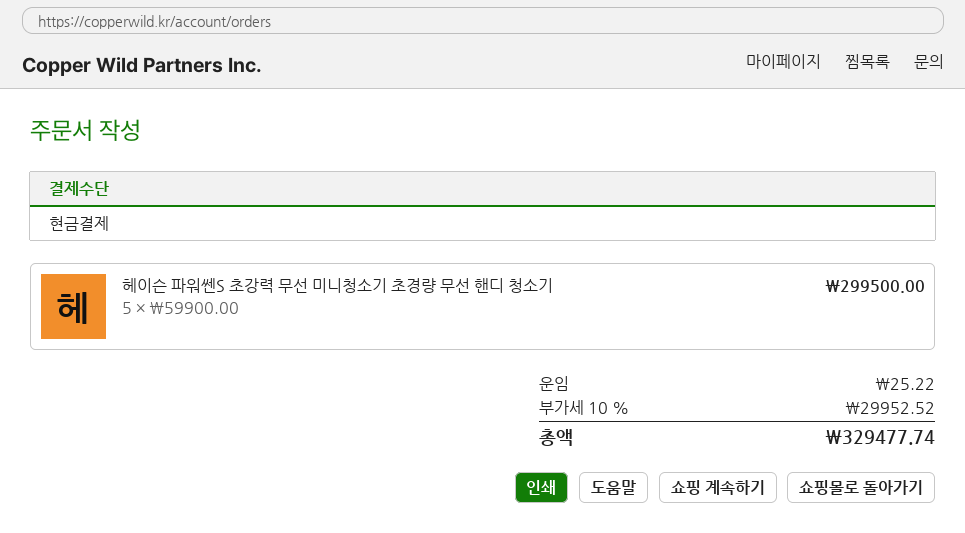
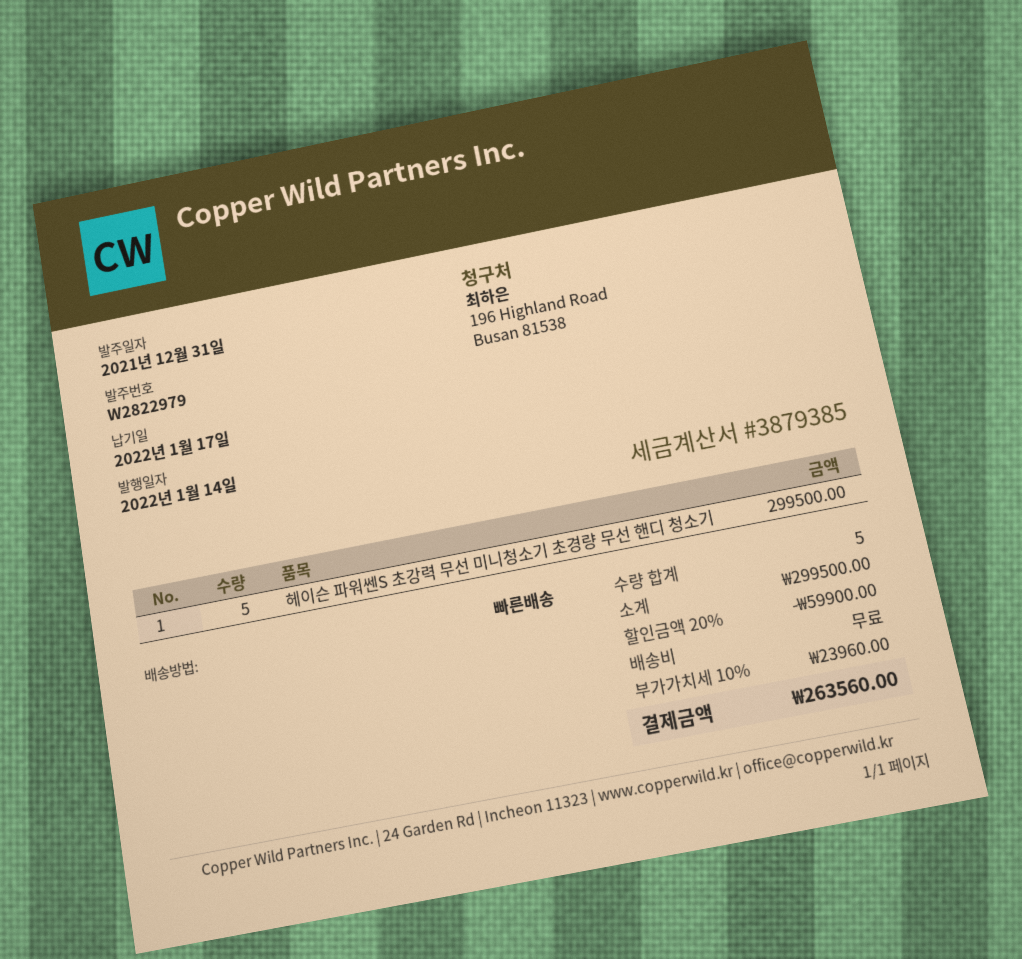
discount: none -> 20% = 59900.00
shipping: 25.22 -> 0.00
tax: 10% = 29952.52 -> 10% = 23960.00
total: 329477.74 -> 263560.00

